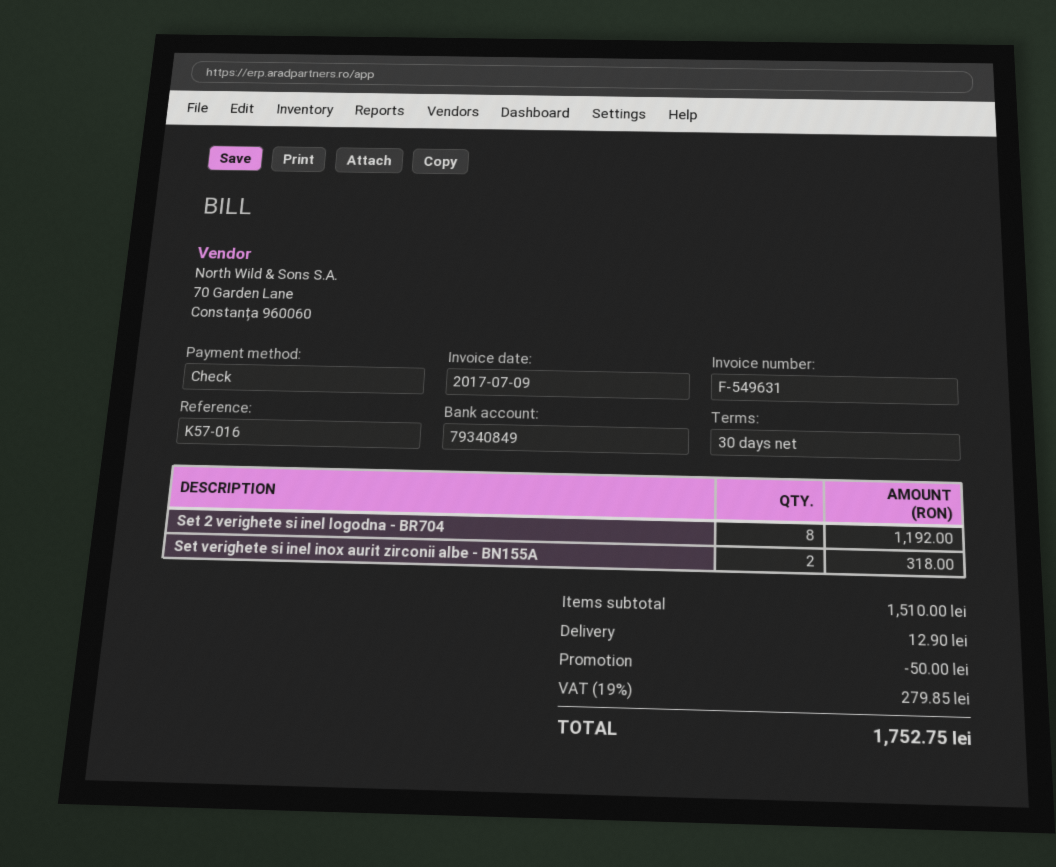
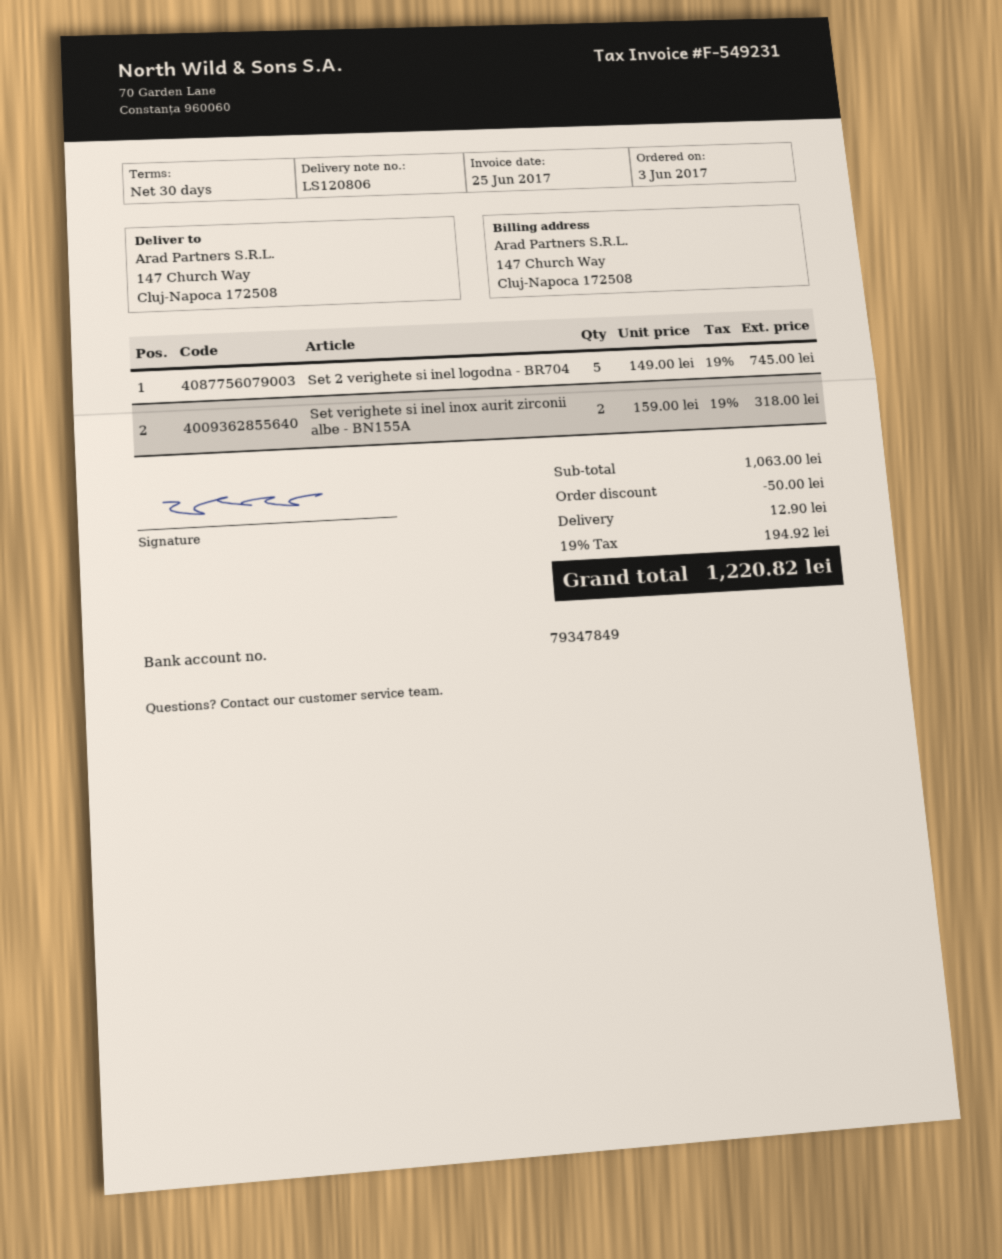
invoice number: F-549631 -> F-549231
invoice date: 2017-07-09 -> 2017-06-25
bank account: 79340849 -> 79347849
Set 2 verighete si inel logodna - BR704: 8 for 1192.00 -> 5 for 745.00
subtotal: 1510.00 -> 1063.00
tax: 19% = 279.85 -> 19% = 194.92
total: 1752.75 -> 1220.82

